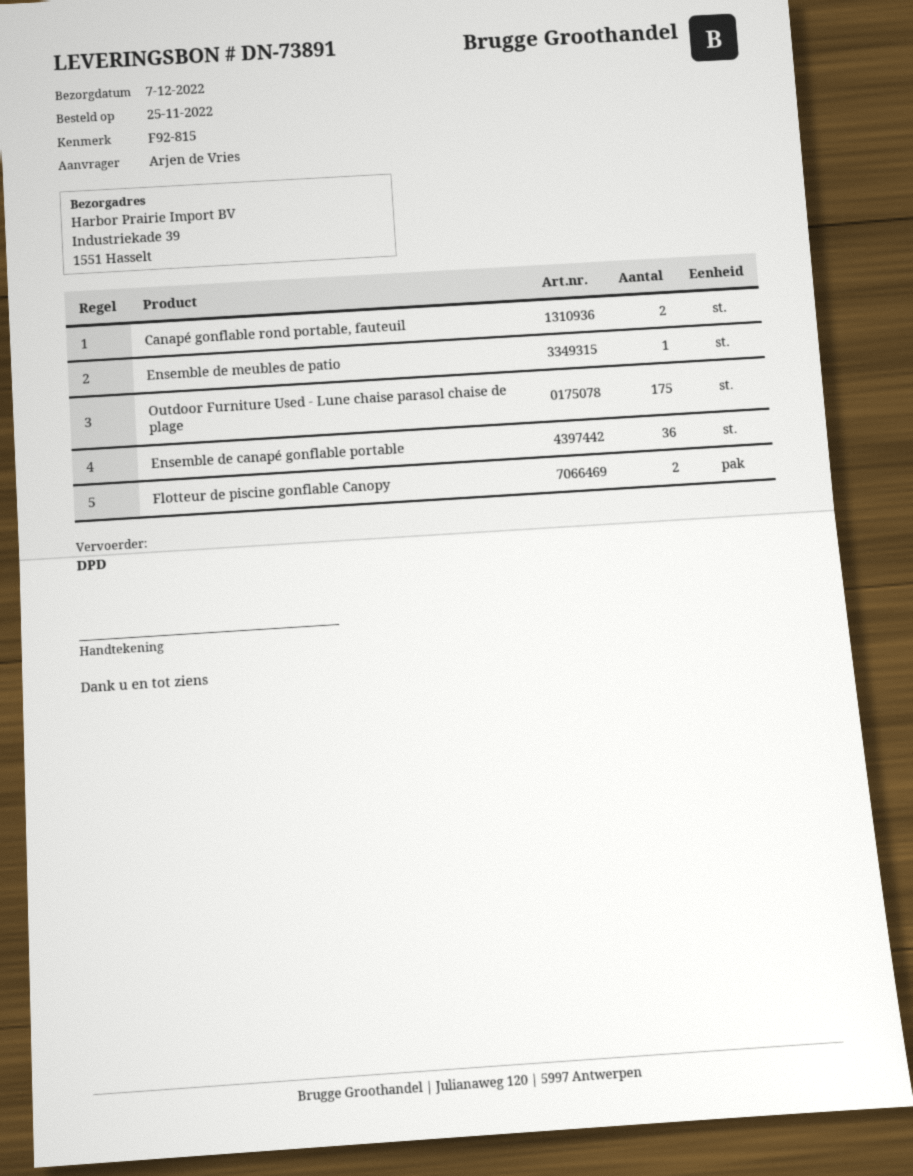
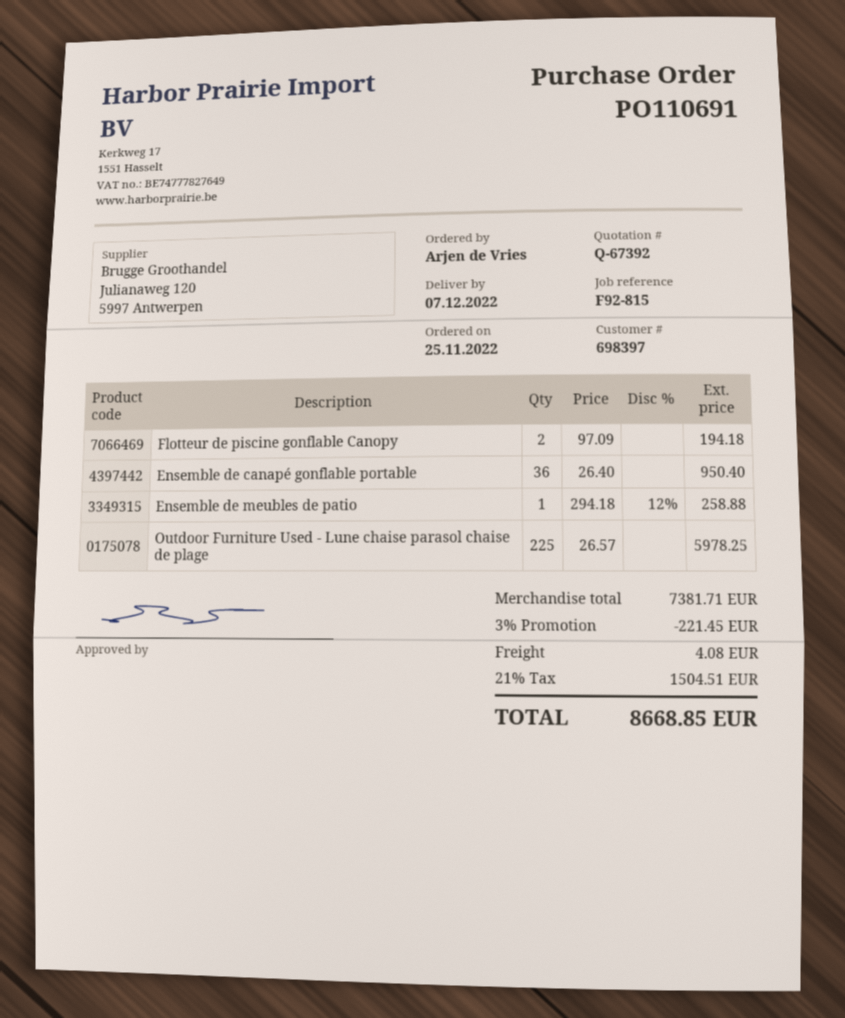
Canapé gonflable rond portable, fauteuil: 2 -> none
Outdoor Furniture Used - Lune chaise parasol chaise de plage: 175 -> 225

